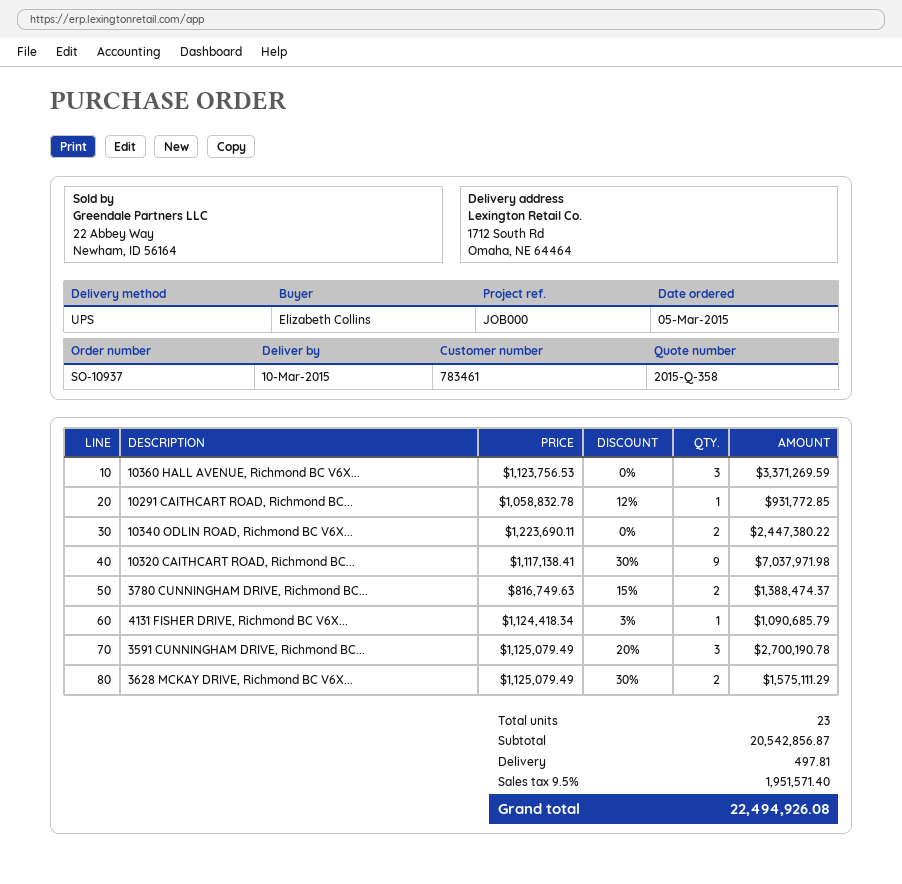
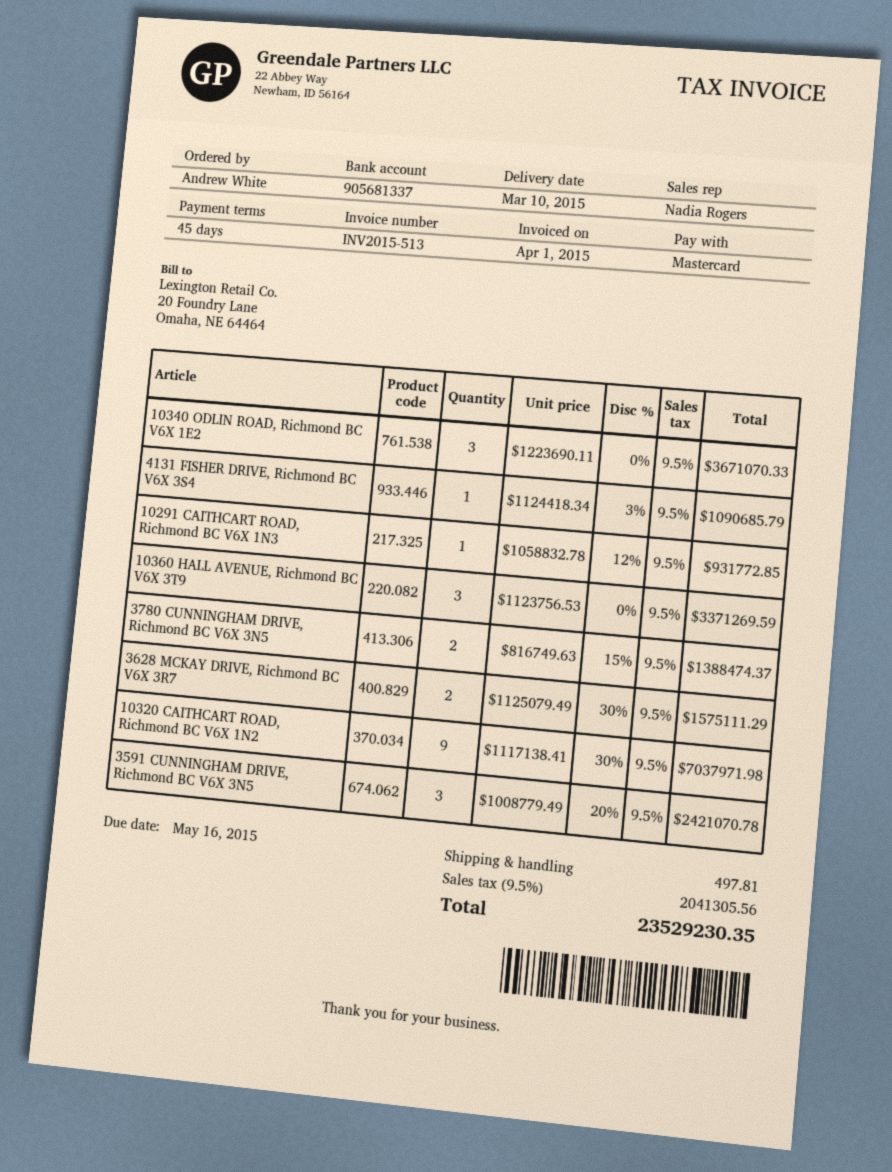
ordered by: Elizabeth Collins -> Andrew White
10340 ODLIN ROAD, Richmond BC V6X...: 2 x 1223690.11 = 2447380.22 -> 3 x 1223690.11 = 3671070.33
3591 CUNNINGHAM DRIVE, Richmond BC...: 3 x 1125079.49 - 20% = 2700190.78 -> 3 x 1008779.49 - 20% = 2421070.78
tax: 9.5% = 1951571.40 -> 9.5% = 2041305.56
total: 22494926.08 -> 23529230.35

